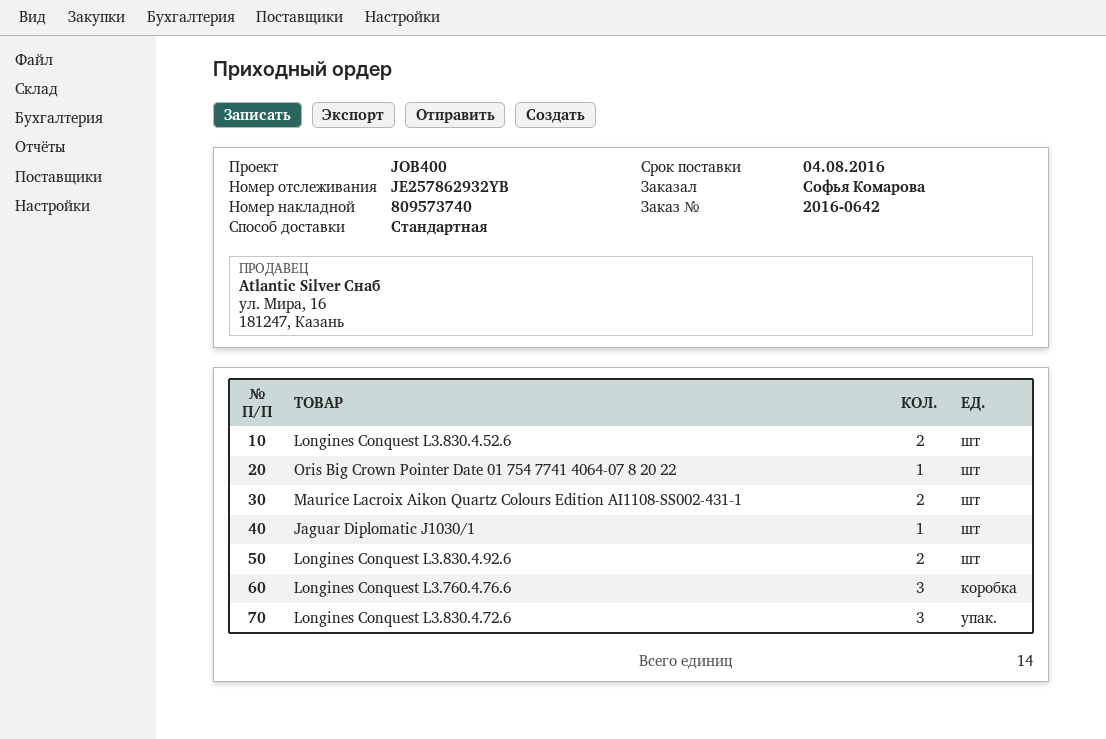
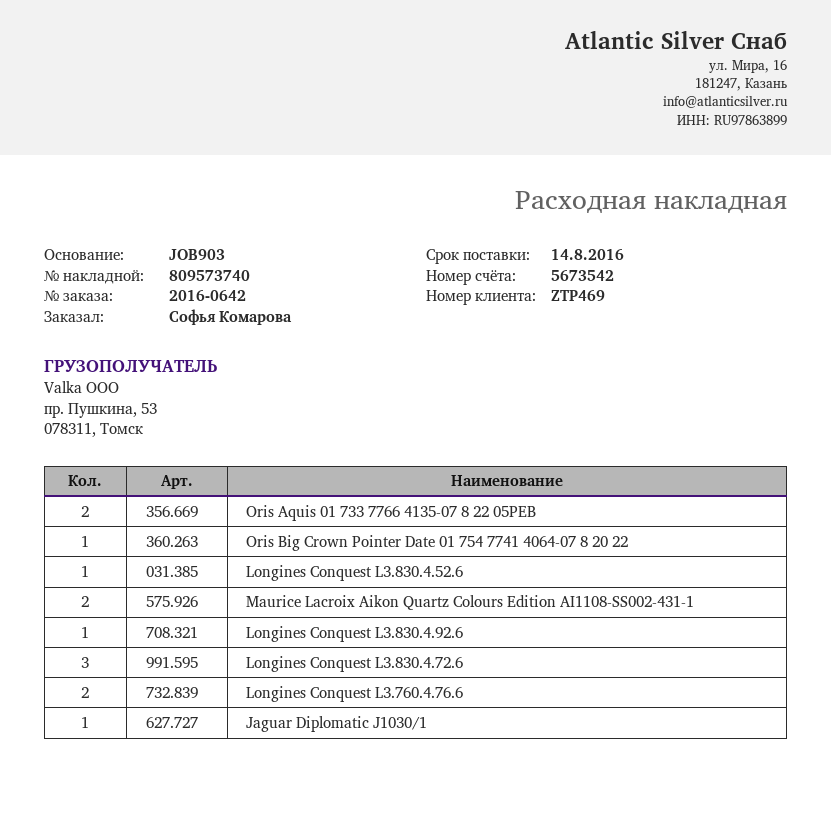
delivery date: 2016-08-04 -> 2016-08-14
reference: JOB400 -> JOB903
Longines Conquest L3.830.4.52.6: 2 -> 1
Longines Conquest L3.830.4.92.6: 2 -> 1
Longines Conquest L3.760.4.76.6: 3 -> 2
Oris Aquis 01 733 7766 4135-07 8 22 05PEB: none -> 2

